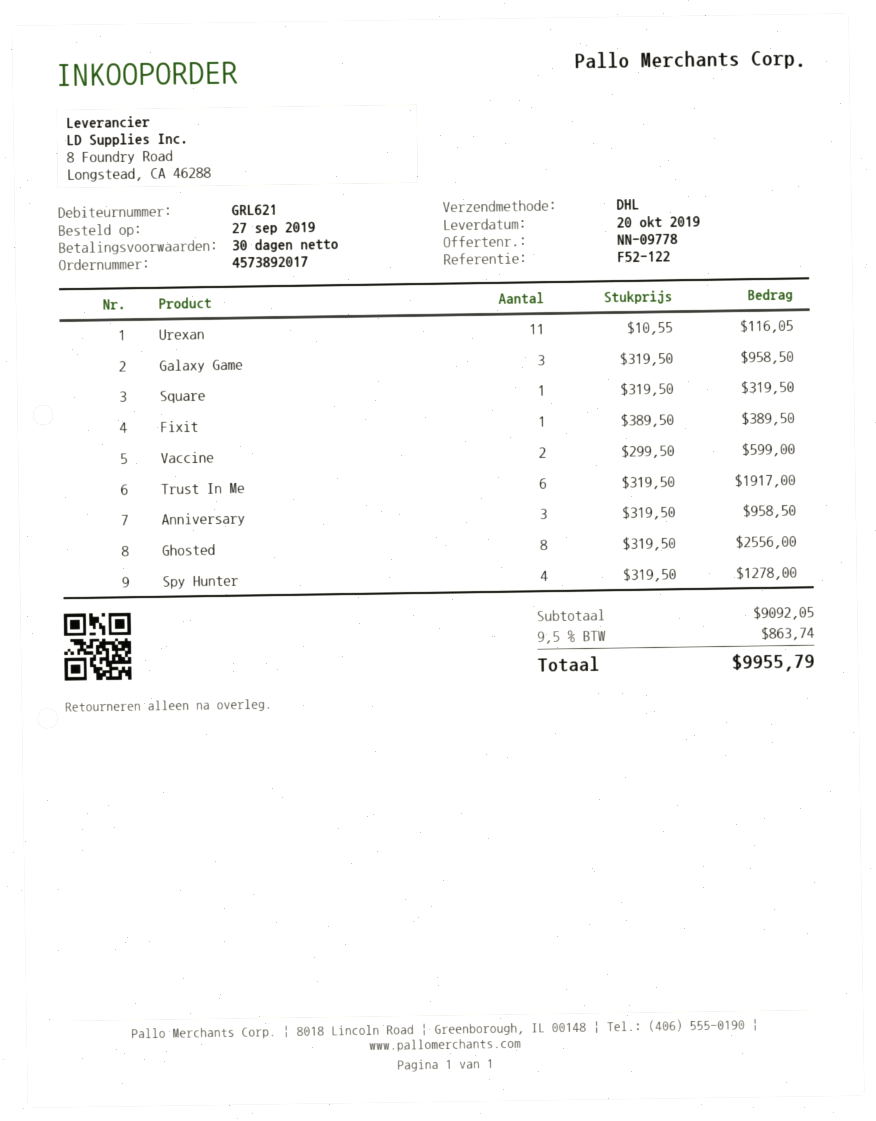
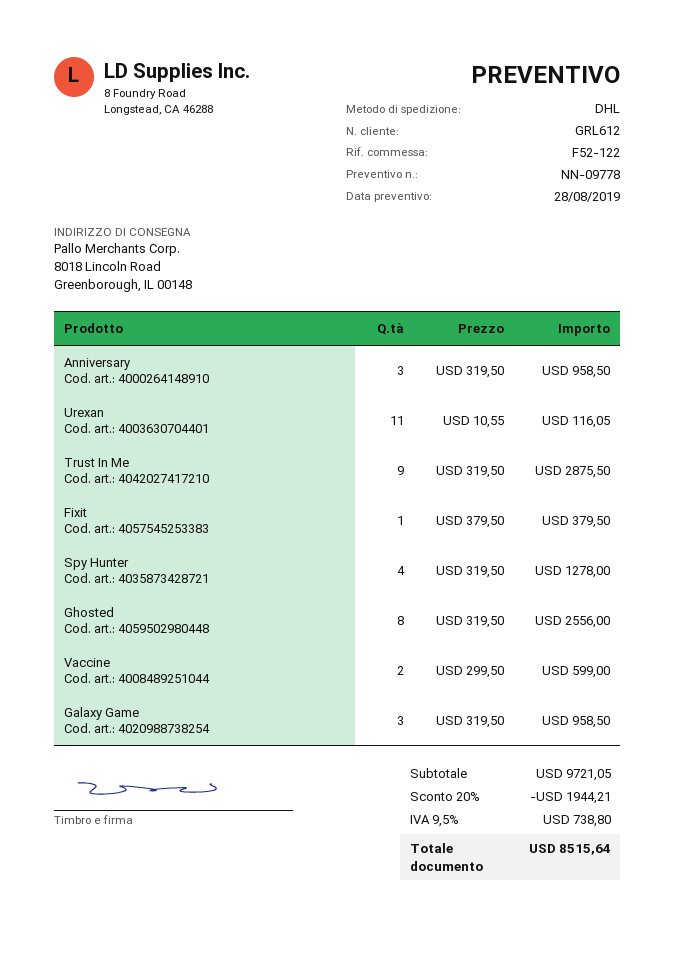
customer number: GRL621 -> GRL612
Square: 1 x 319.50 = 319.50 -> none
Fixit: 1 x 389.50 = 389.50 -> 1 x 379.50 = 379.50
Trust In Me: 6 x 319.50 = 1917.00 -> 9 x 319.50 = 2875.50
subtotal: 9092.05 -> 9721.05
discount: none -> 20% = 1944.21
tax: 9.5% = 863.74 -> 9.5% = 738.80
total: 9955.79 -> 8515.64

